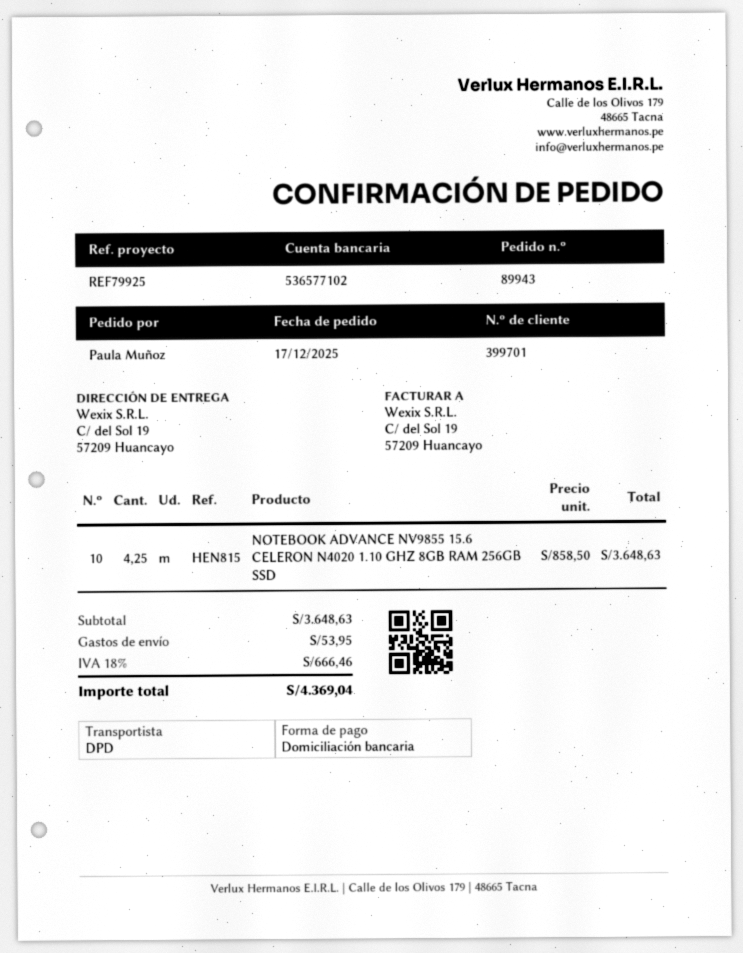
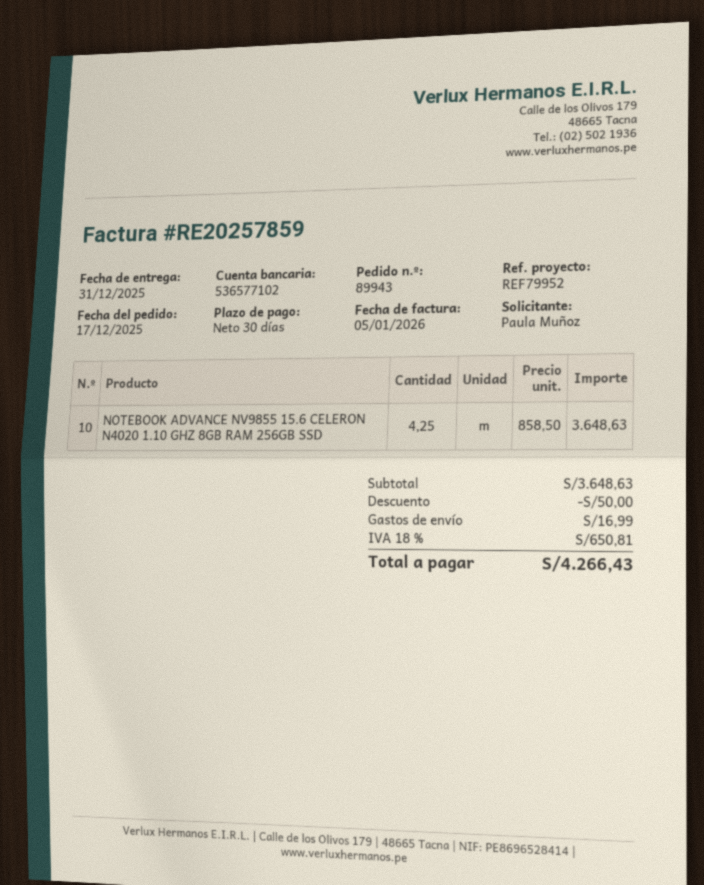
reference: REF79925 -> REF79952
discount: none -> 50.00
shipping: 53.95 -> 16.99
tax: 18% = 666.46 -> 18% = 650.81
total: 4369.04 -> 4266.43

